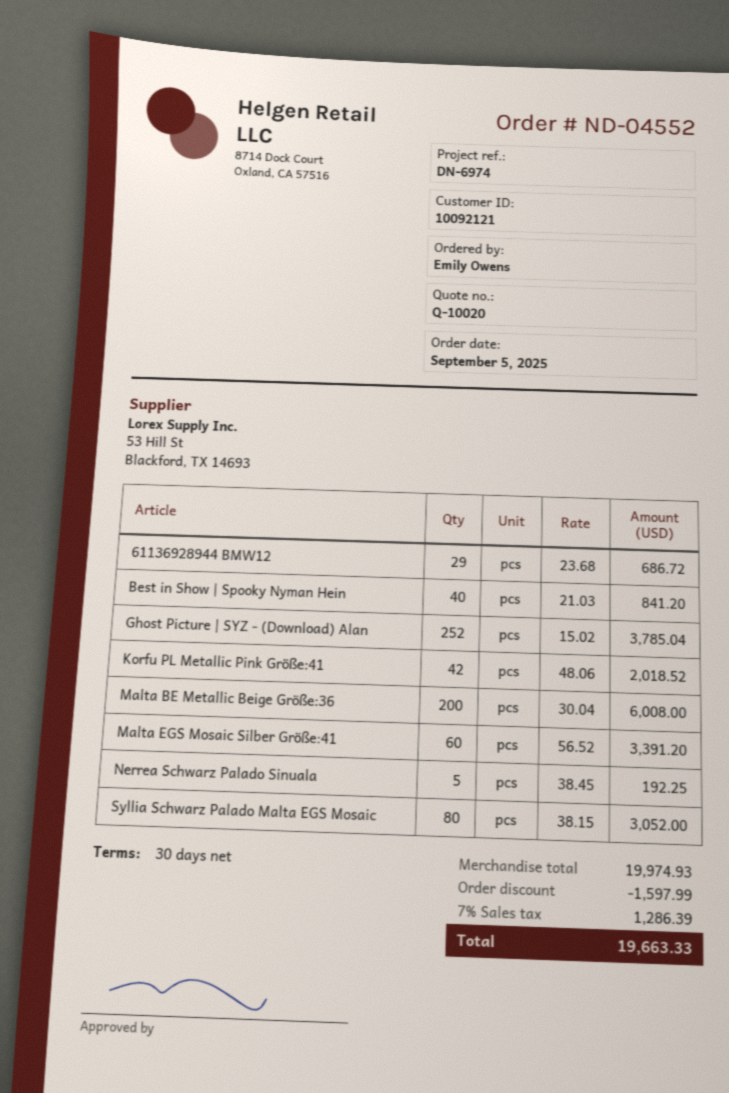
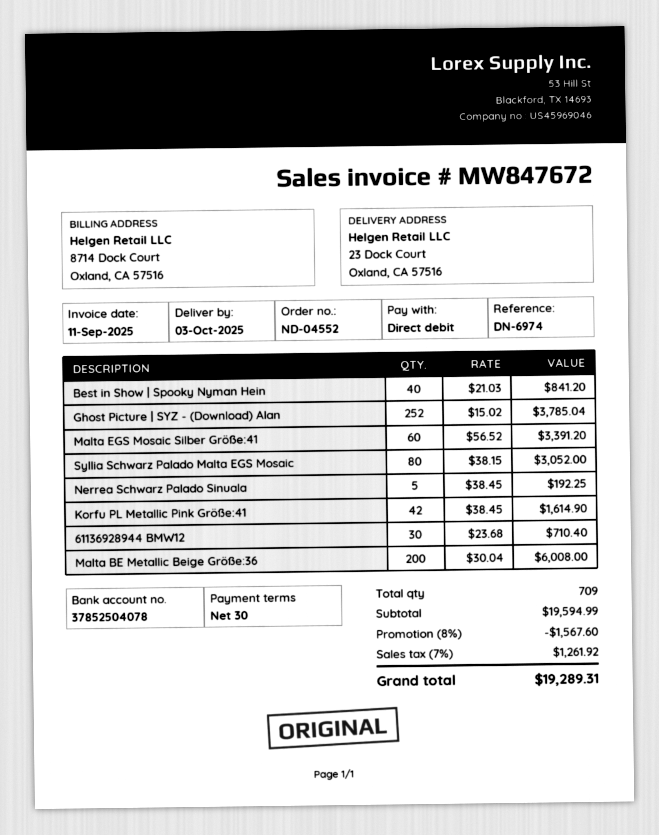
61136928944 BMW12: 29 x 23.68 = 686.72 -> 30 x 23.68 = 710.40
Korfu PL Metallic Pink Größe:41: 42 x 48.06 = 2018.52 -> 42 x 38.45 = 1614.90
subtotal: 19974.93 -> 19594.99
discount: 1597.99 -> 1567.60
tax: 7% = 1286.39 -> 7% = 1261.92
total: 19663.33 -> 19289.31

